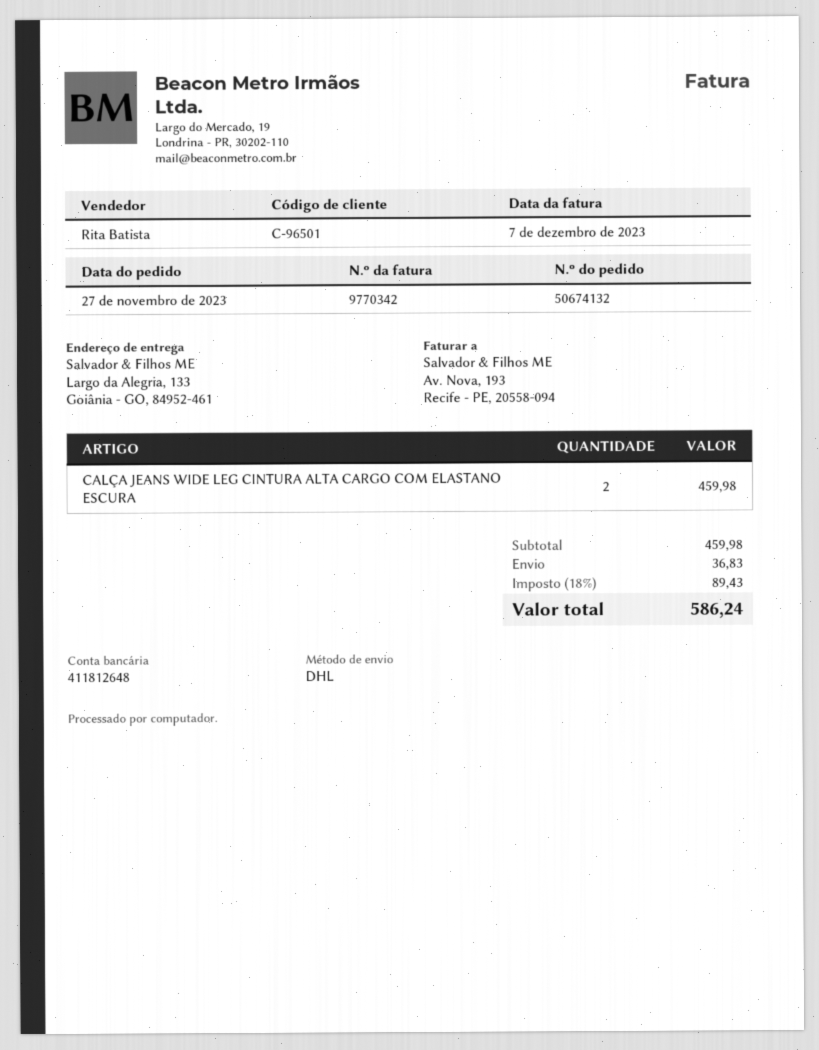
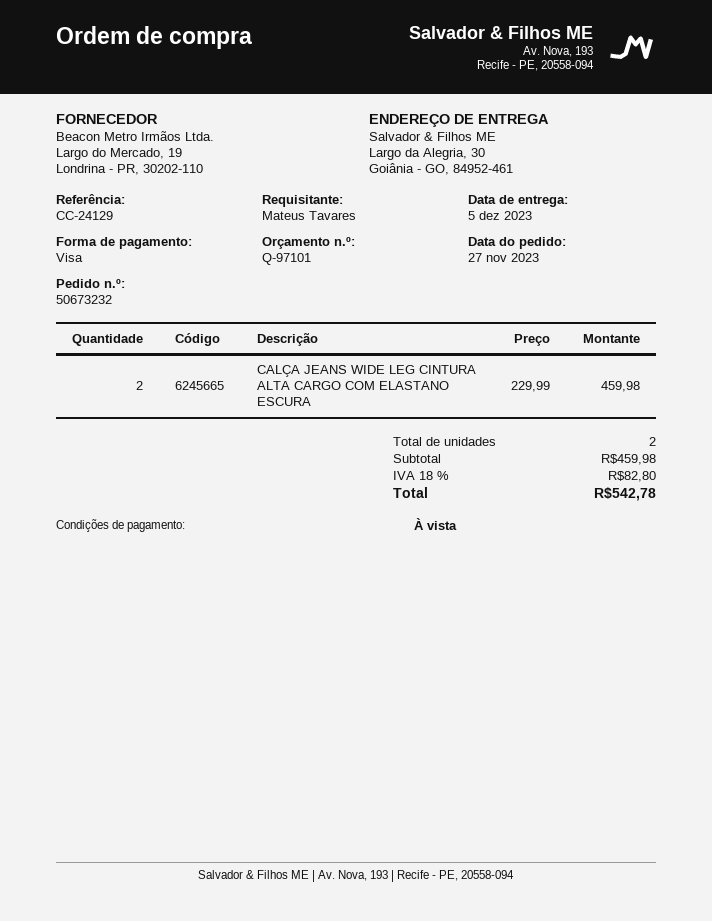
order number: 50674132 -> 50673232
ship to: Largo da Alegria, 133, Goiânia - GO, 84952-461 -> Largo da Alegria, 30, Goiânia - GO, 84952-461
shipping: 36.83 -> none
tax: 18% = 89.43 -> 18% = 82.80
total: 586.24 -> 542.78

